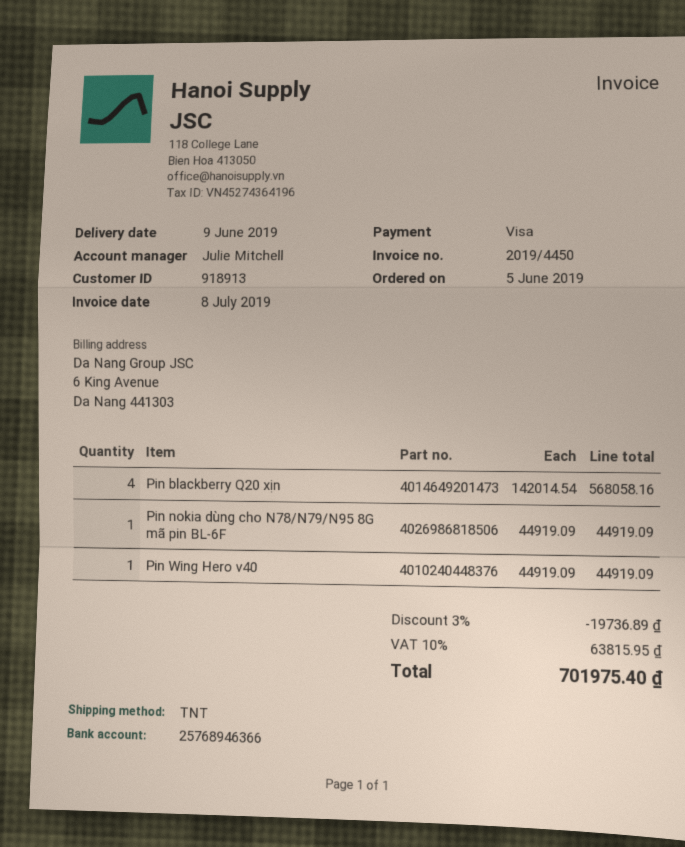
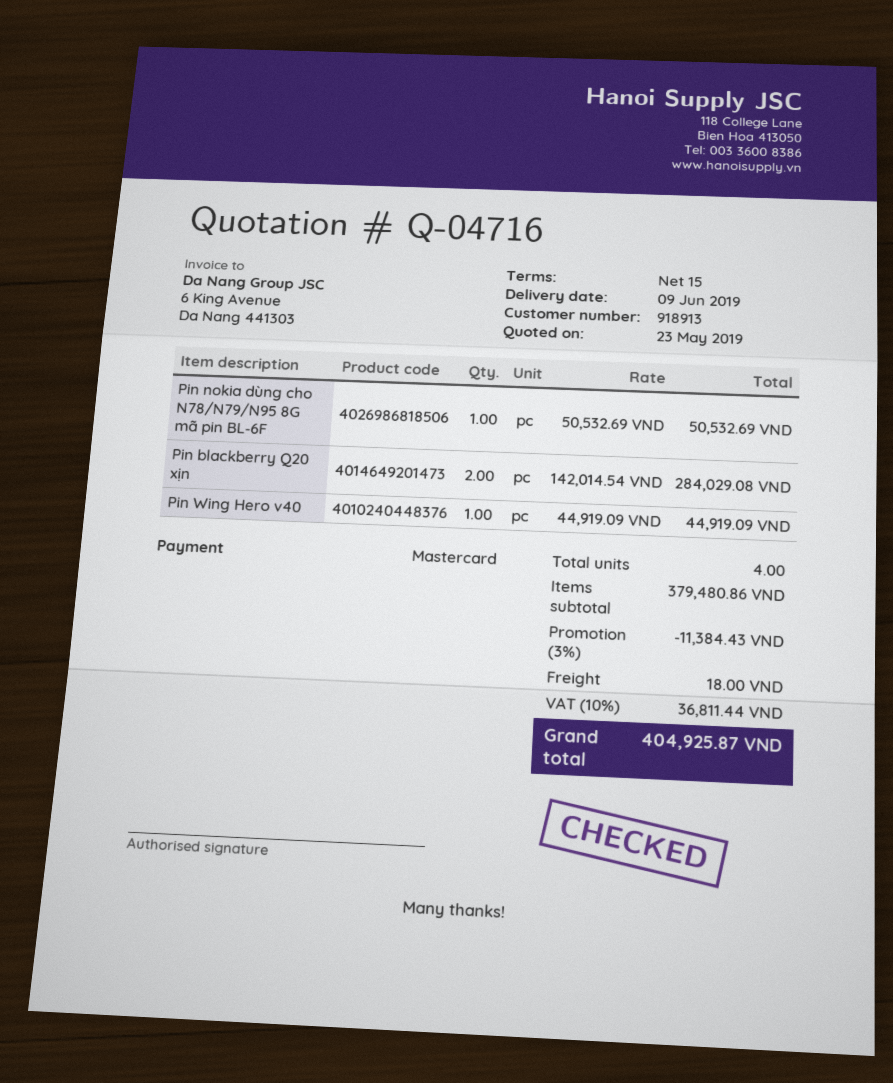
payment method: Visa -> Mastercard
Pin blackberry Q20 xịn: 4 x 142014.54 = 568058.16 -> 2 x 142014.54 = 284029.08
Pin nokia dùng cho N78/N79/N95 8G mã pin BL-6F: 1 x 44919.09 = 44919.09 -> 1 x 50532.69 = 50532.69
discount: 3% = 19736.89 -> 3% = 11384.43
shipping: none -> 18.00
tax: 10% = 63815.95 -> 10% = 36811.44
total: 701975.40 -> 404925.87

